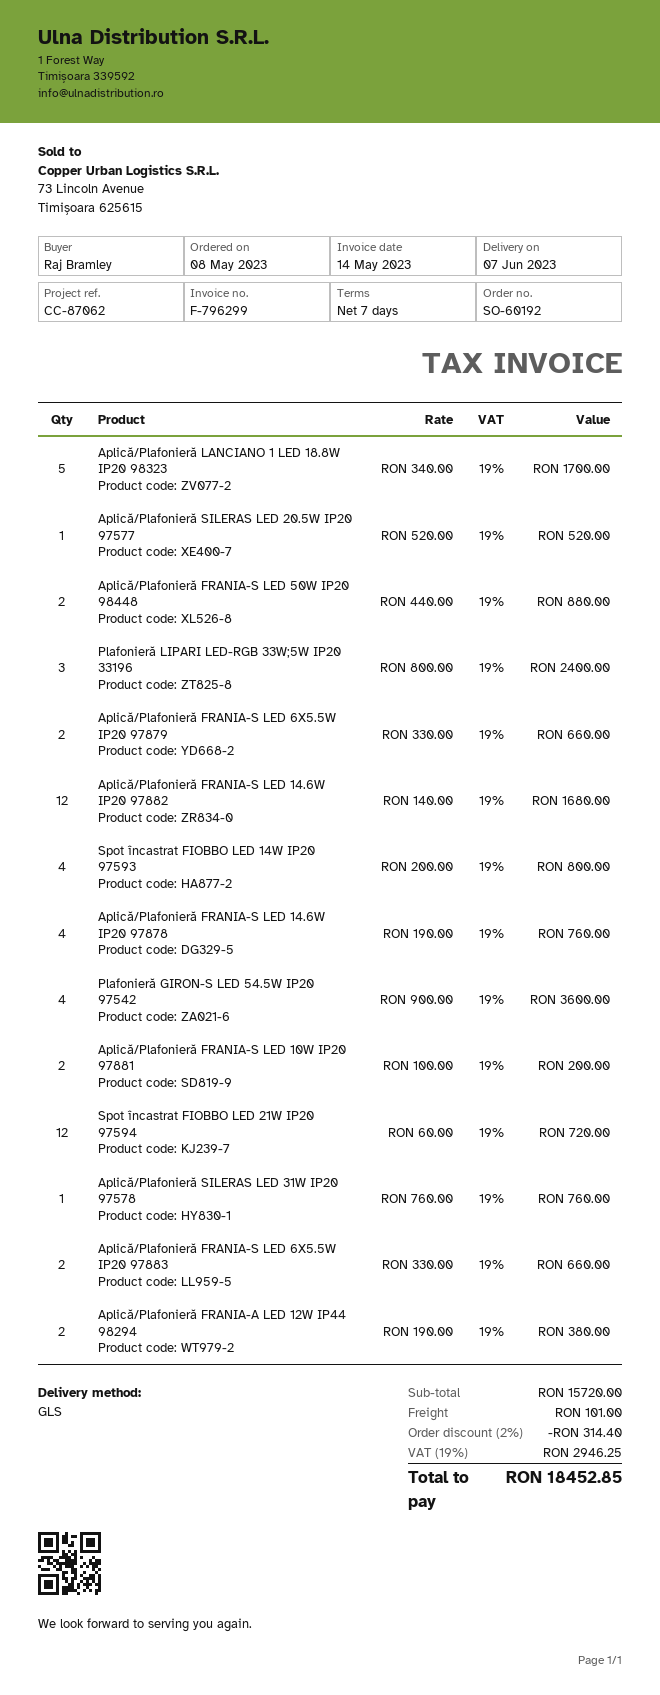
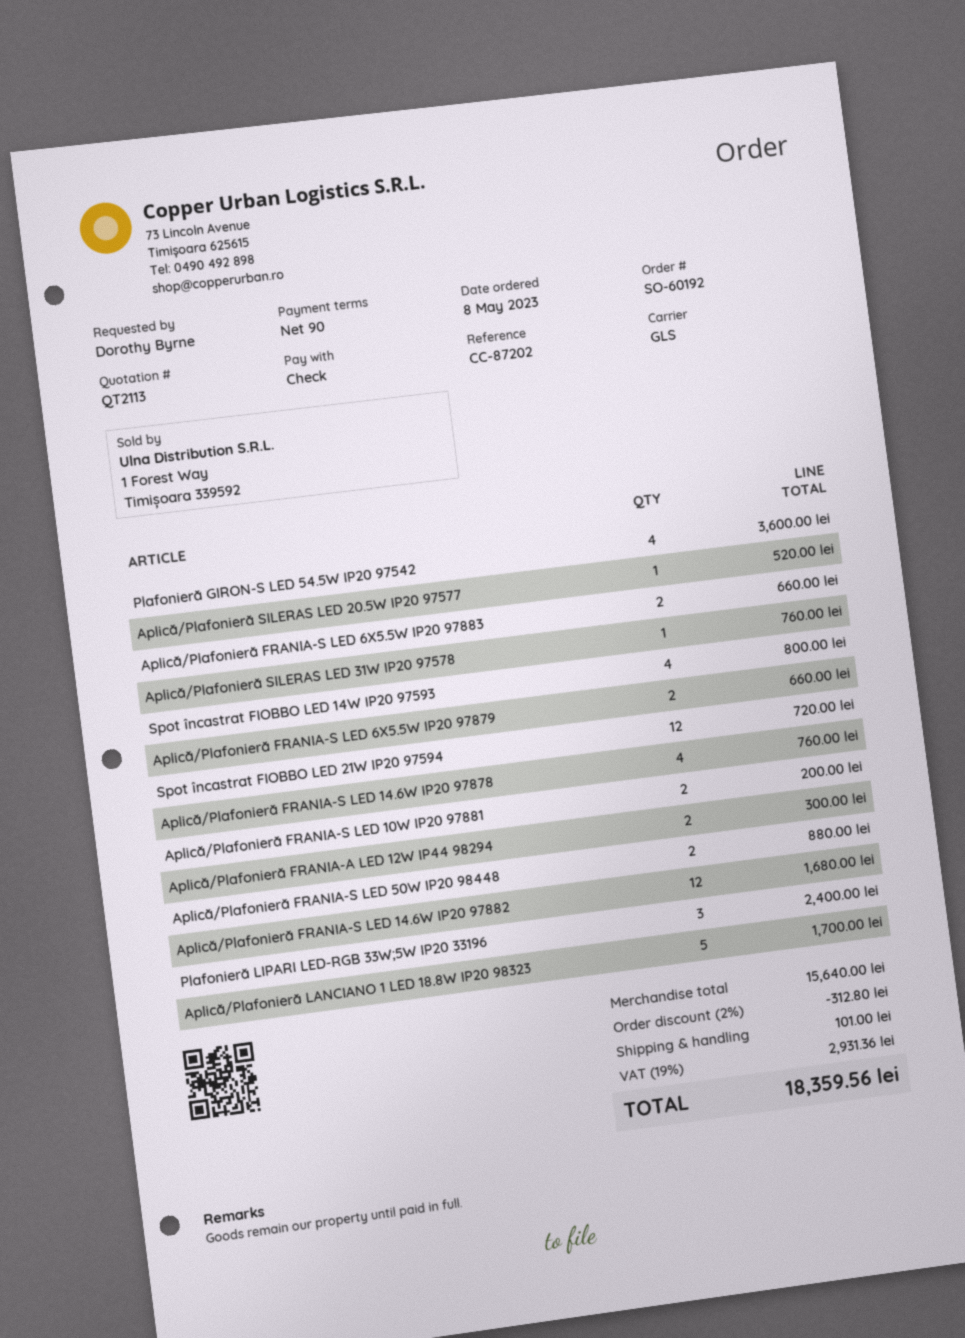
payment terms: 7 days -> 90 days
reference: CC-87062 -> CC-87202
ordered by: Raj Bramley -> Dorothy Byrne
Aplică/Plafonieră FRANIA-A LED 12W IP44 98294: 2 for 380.00 -> 2 for 300.00
subtotal: 15720.00 -> 15640.00
discount: 2% = 314.40 -> 2% = 312.80
tax: 19% = 2946.25 -> 19% = 2931.36
total: 18452.85 -> 18359.56

